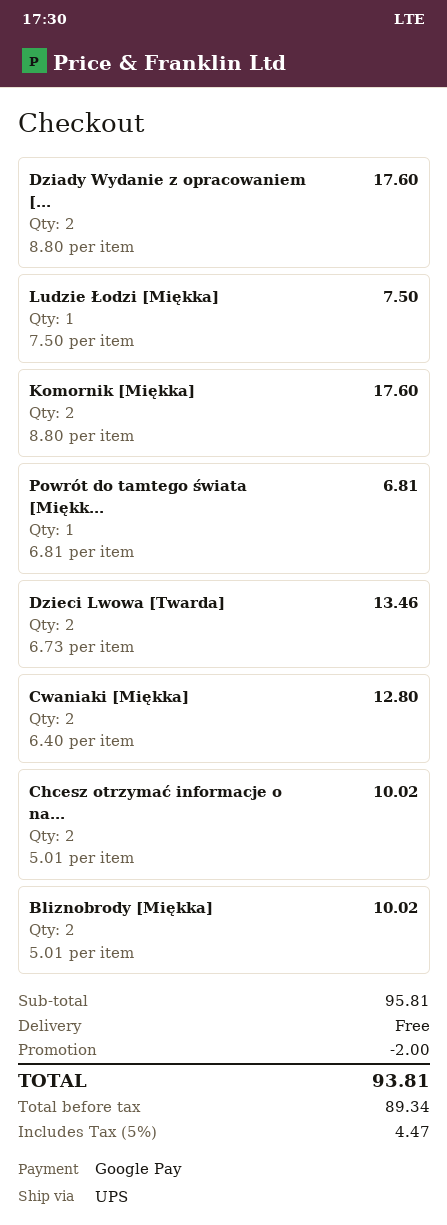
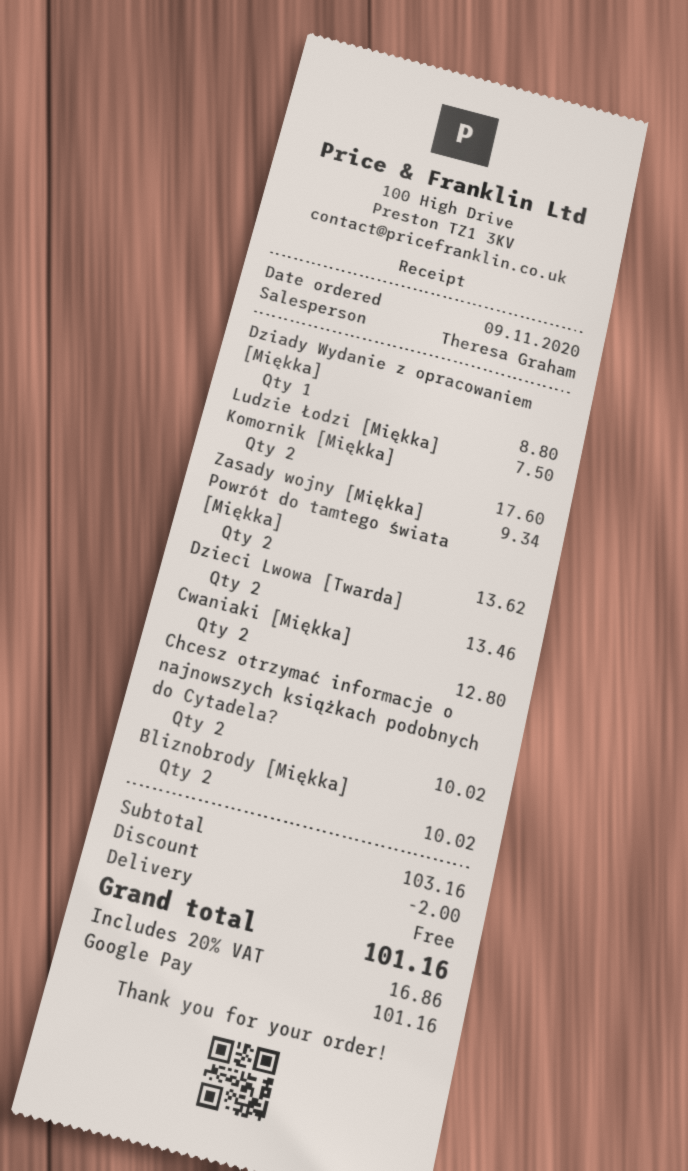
Dziady Wydanie z opracowaniem [...: 2 for 17.60 -> 1 for 8.80
Powrót do tamtego świata [Miękk...: 1 for 6.81 -> 2 for 13.62
Zasady wojny [Miękka]: none -> 1 for 9.34
subtotal: 95.81 -> 103.16
tax: 5% = 4.47 -> 20% = 16.86
total: 93.81 -> 101.16

